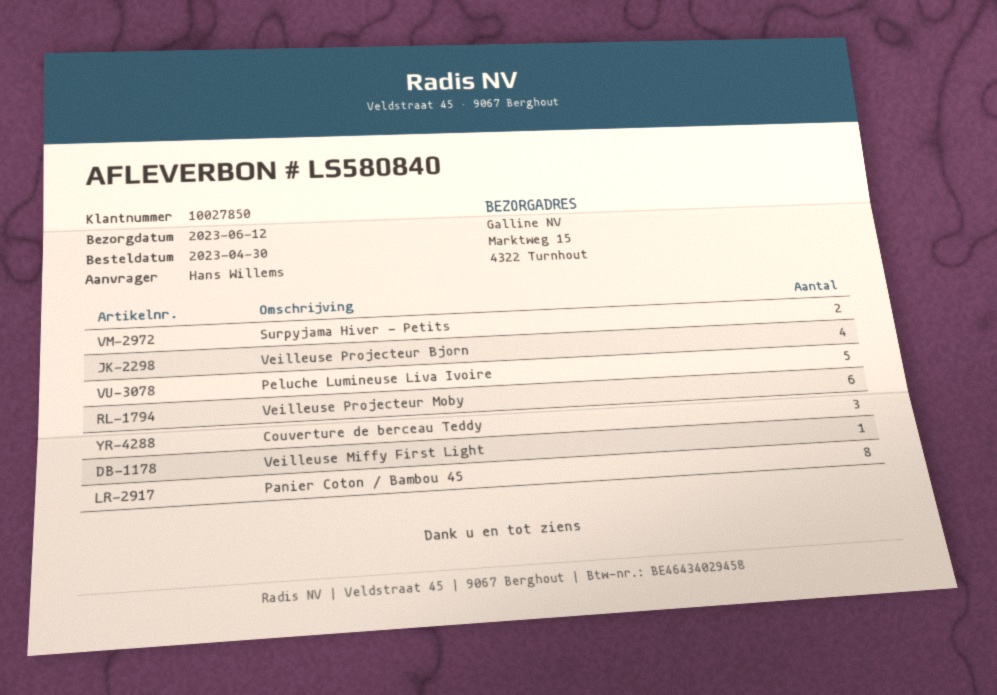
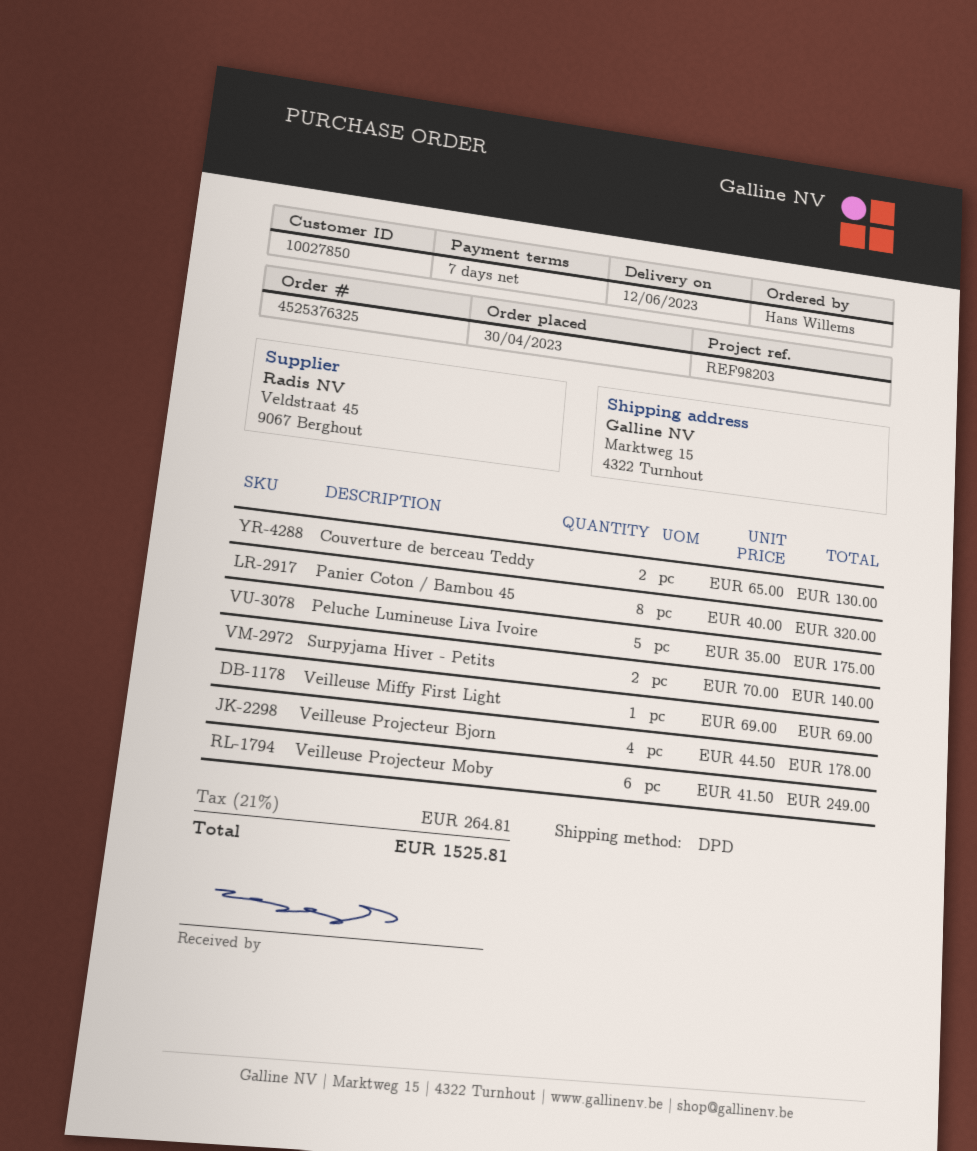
Couverture de berceau Teddy: 3 -> 2

